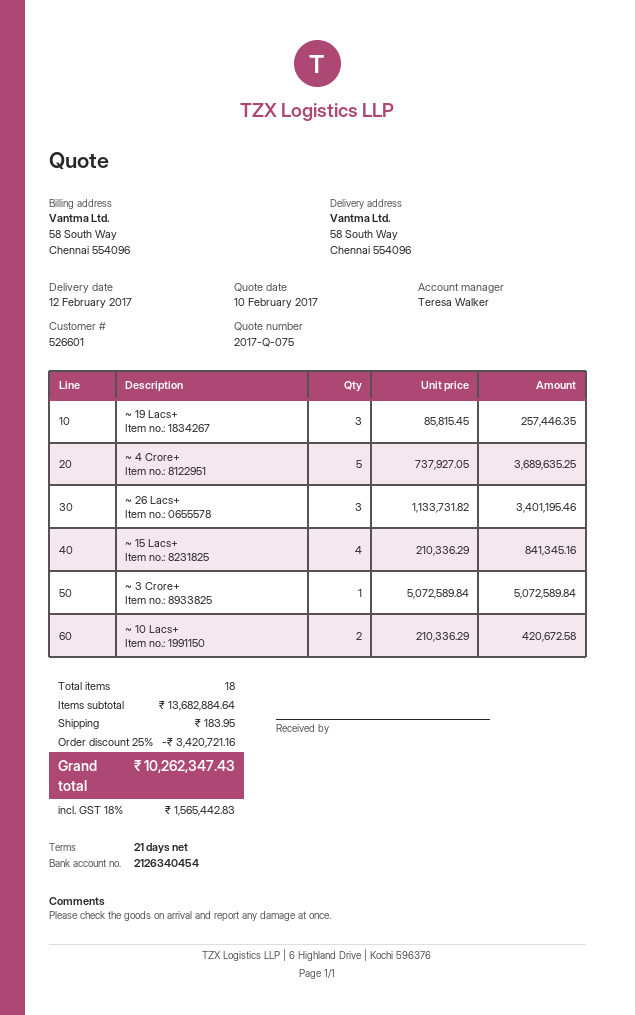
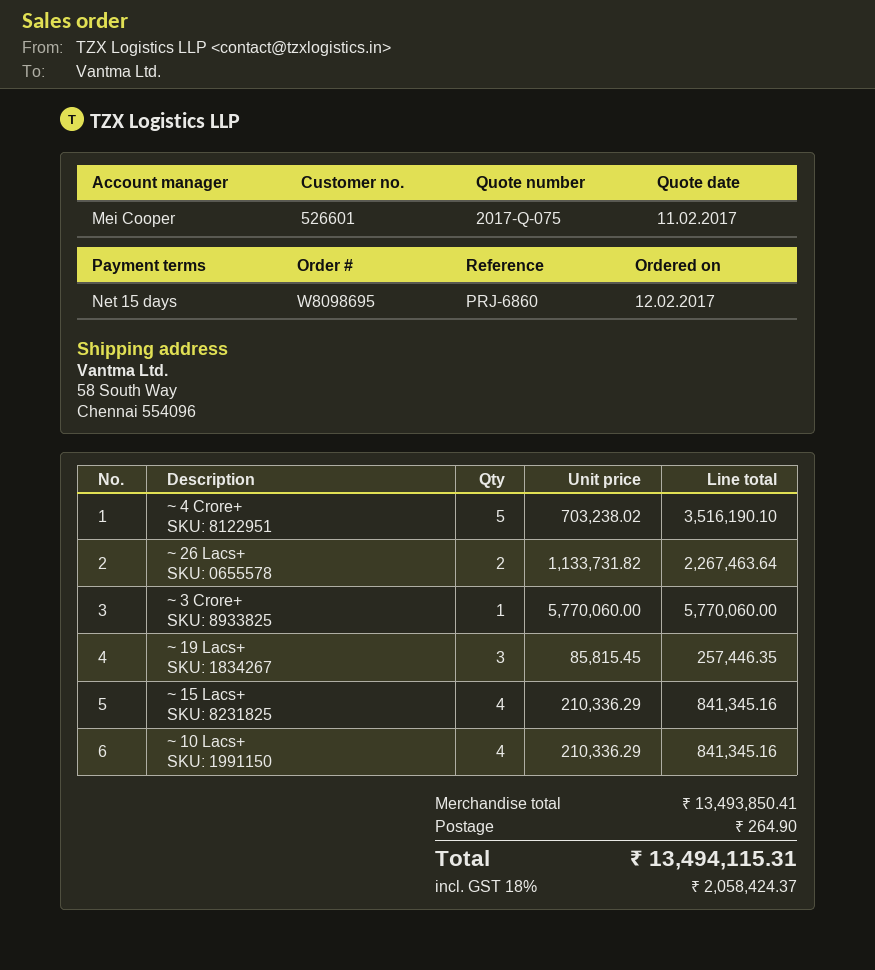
quote date: 2017-02-10 -> 2017-02-11
payment terms: 21 days -> 15 days
sales rep: Teresa Walker -> Mei Cooper
~ 4 Crore+: 5 x 737927.05 = 3689635.25 -> 5 x 703238.02 = 3516190.10
~ 26 Lacs+: 3 x 1133731.82 = 3401195.46 -> 2 x 1133731.82 = 2267463.64
~ 3 Crore+: 1 x 5072589.84 = 5072589.84 -> 1 x 5770060.00 = 5770060.00
~ 10 Lacs+: 2 x 210336.29 = 420672.58 -> 4 x 210336.29 = 841345.16
subtotal: 13682884.64 -> 13493850.41
discount: 25% = 3420721.16 -> none
shipping: 183.95 -> 264.90
tax: 18% = 1565442.83 -> 18% = 2058424.37
total: 10262347.43 -> 13494115.31

